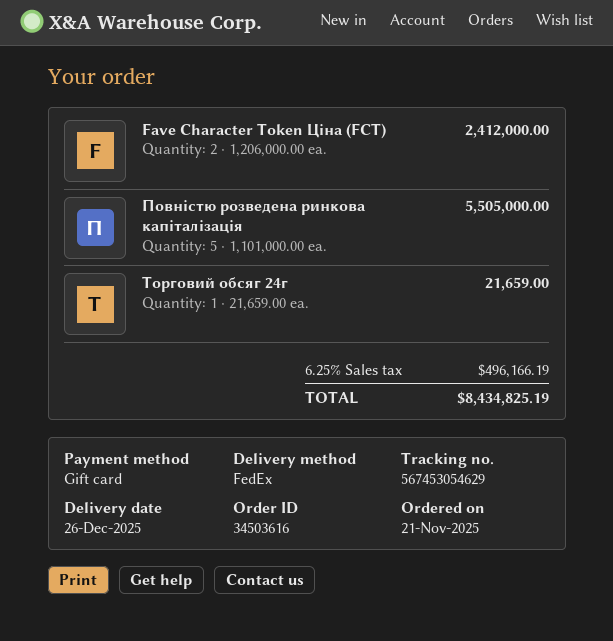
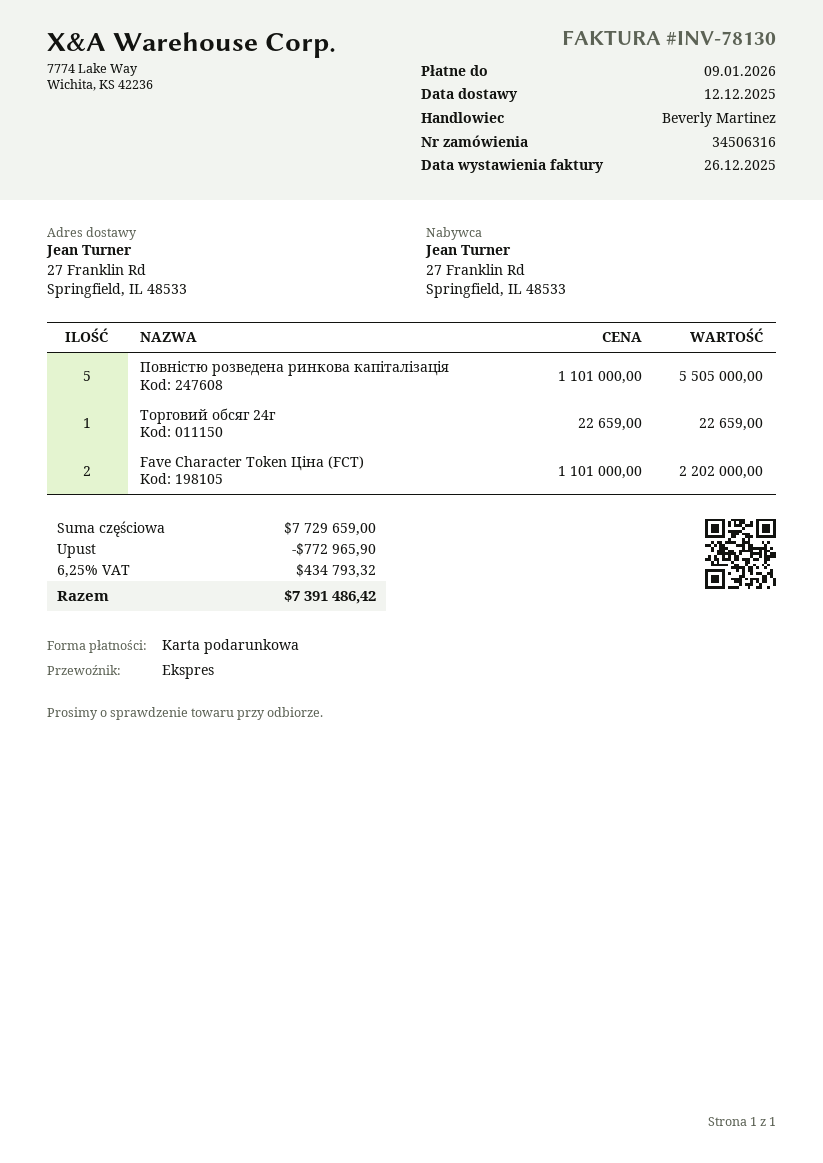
order number: 34503616 -> 34506316
delivery date: 2025-12-26 -> 2025-12-12
shipping method: FedEx -> express
Fave Character Token Ціна (FCT): 2 x 1206000.00 = 2412000.00 -> 2 x 1101000.00 = 2202000.00
Торговий обсяг 24г: 1 x 21659.00 = 21659.00 -> 1 x 22659.00 = 22659.00
discount: none -> 772965.90
tax: 6.25% = 496166.19 -> 6.25% = 434793.32
total: 8434825.19 -> 7391486.42

